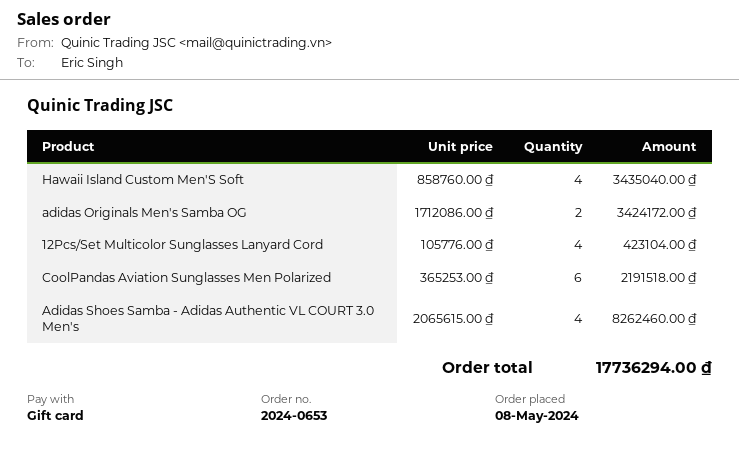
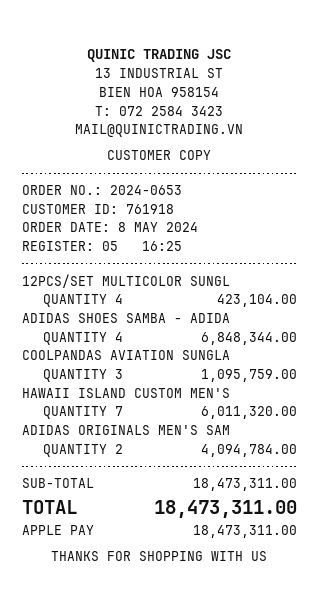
payment method: gift card -> Apple Pay
Hawaii Island Custom Men'S Soft: 4 for 3435040.00 -> 7 for 6011320.00
adidas Originals Men's Samba OG: 2 for 3424172.00 -> 2 for 4094784.00
CoolPandas Aviation Sunglasses Men Polarized: 6 for 2191518.00 -> 3 for 1095759.00
Adidas Shoes Samba - Adidas Authentic VL COURT 3.0 Men's: 4 for 8262460.00 -> 4 for 6848344.00
total: 17736294.00 -> 18473311.00

